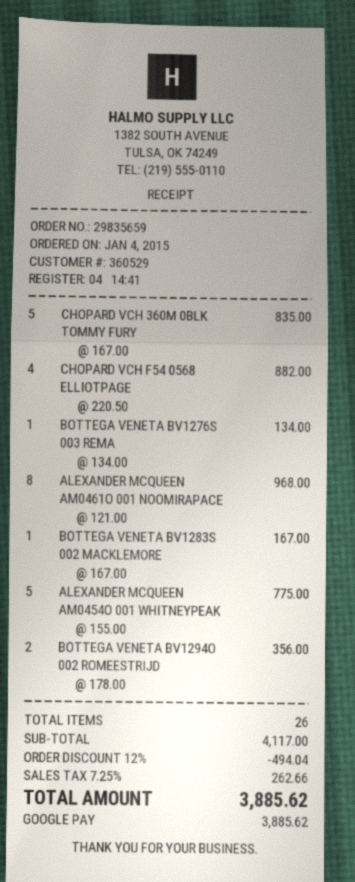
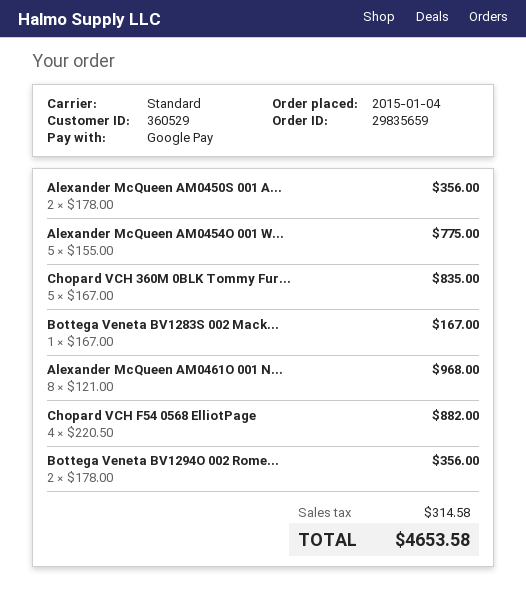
BOTTEGA VENETA BV1276S 003 REMA: 1 x 134.00 = 134.00 -> none
Alexander McQueen AM0450S 001 A...: none -> 2 x 178.00 = 356.00
discount: 12% = 494.04 -> none
tax: 262.66 -> 314.58
total: 3885.62 -> 4653.58

